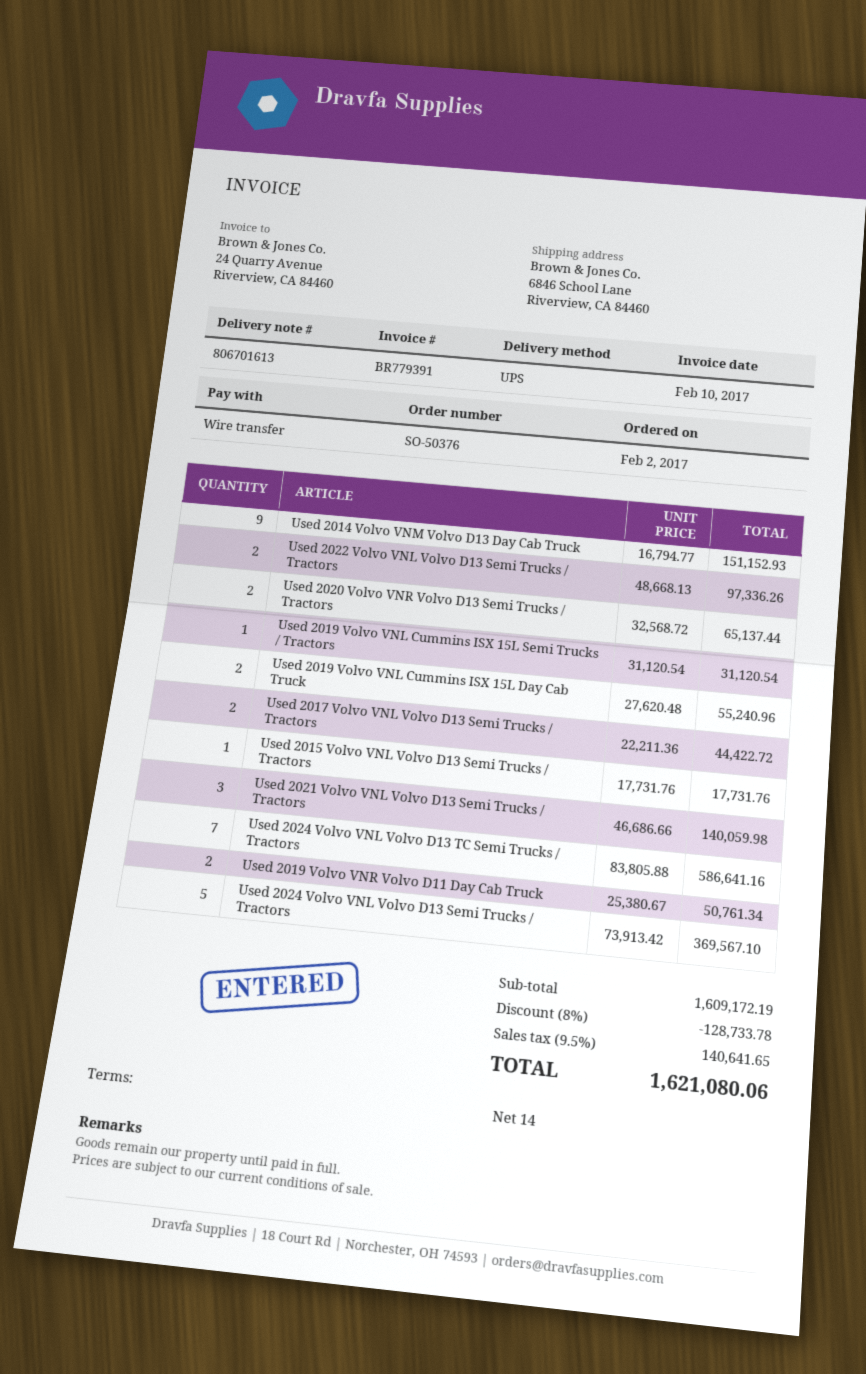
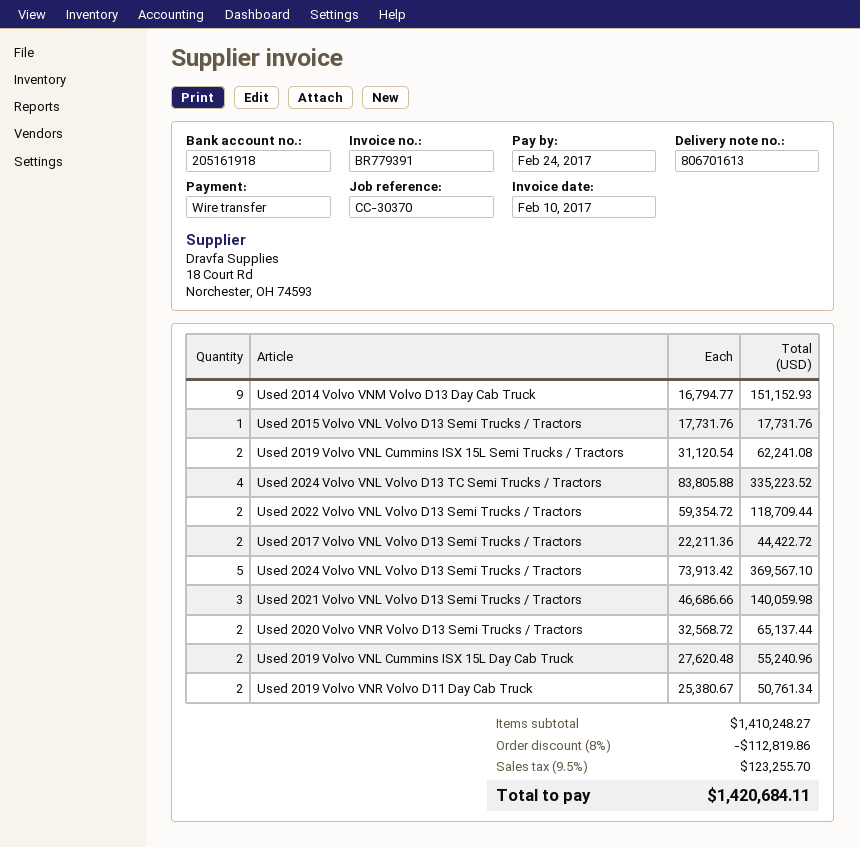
Used 2022 Volvo VNL Volvo D13 Semi Trucks / Tractors: 2 x 48668.13 = 97336.26 -> 2 x 59354.72 = 118709.44
Used 2019 Volvo VNL Cummins ISX 15L Semi Trucks / Tractors: 1 x 31120.54 = 31120.54 -> 2 x 31120.54 = 62241.08
Used 2024 Volvo VNL Volvo D13 TC Semi Trucks / Tractors: 7 x 83805.88 = 586641.16 -> 4 x 83805.88 = 335223.52
subtotal: 1609172.19 -> 1410248.27
discount: 8% = 128733.78 -> 8% = 112819.86
tax: 9.5% = 140641.65 -> 9.5% = 123255.70
total: 1621080.06 -> 1420684.11

